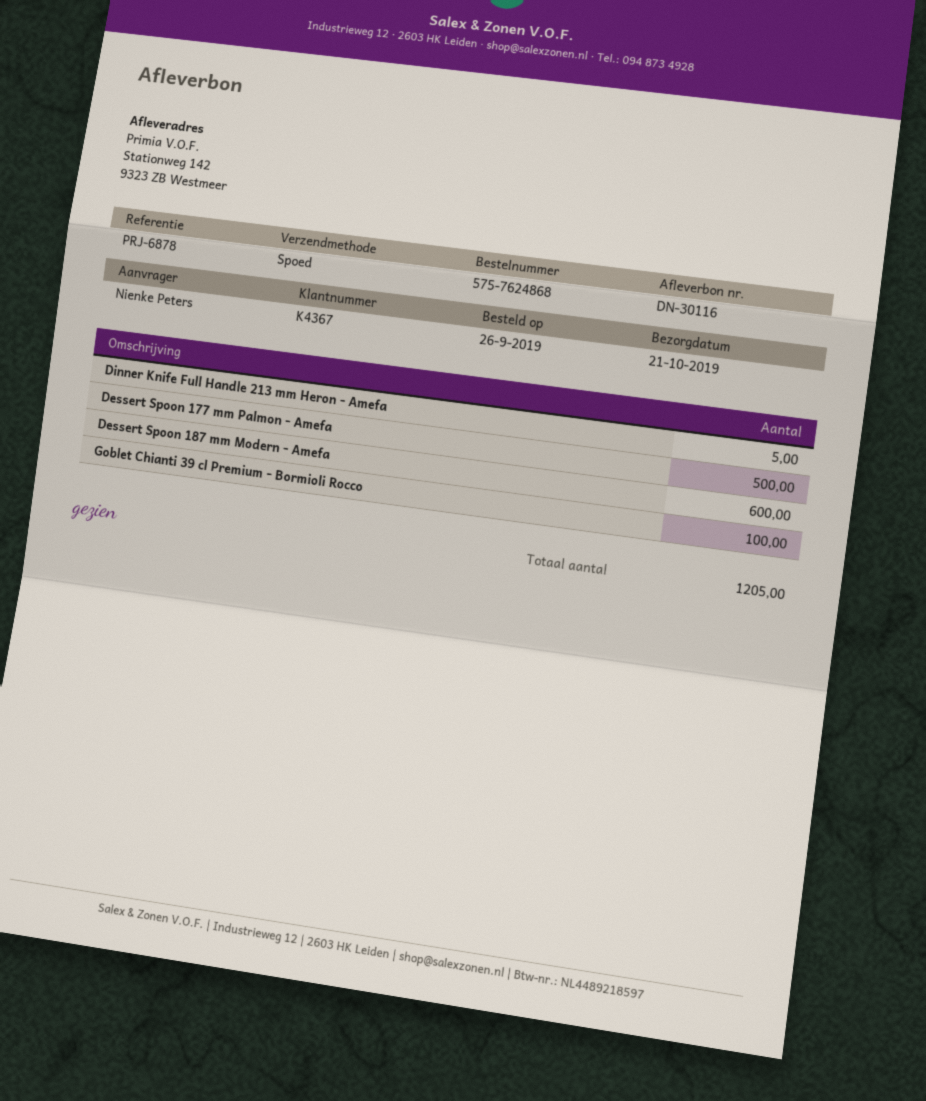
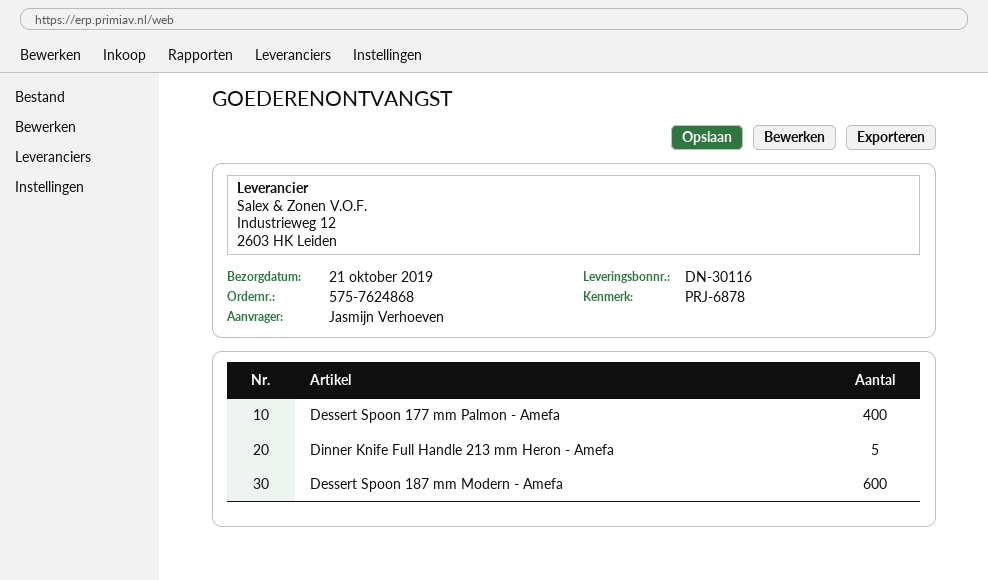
ordered by: Nienke Peters -> Jasmijn Verhoeven
Dessert Spoon 177 mm Palmon - Amefa: 500 -> 400
Goblet Chianti 39 cl Premium - Bormioli Rocco: 100 -> none

